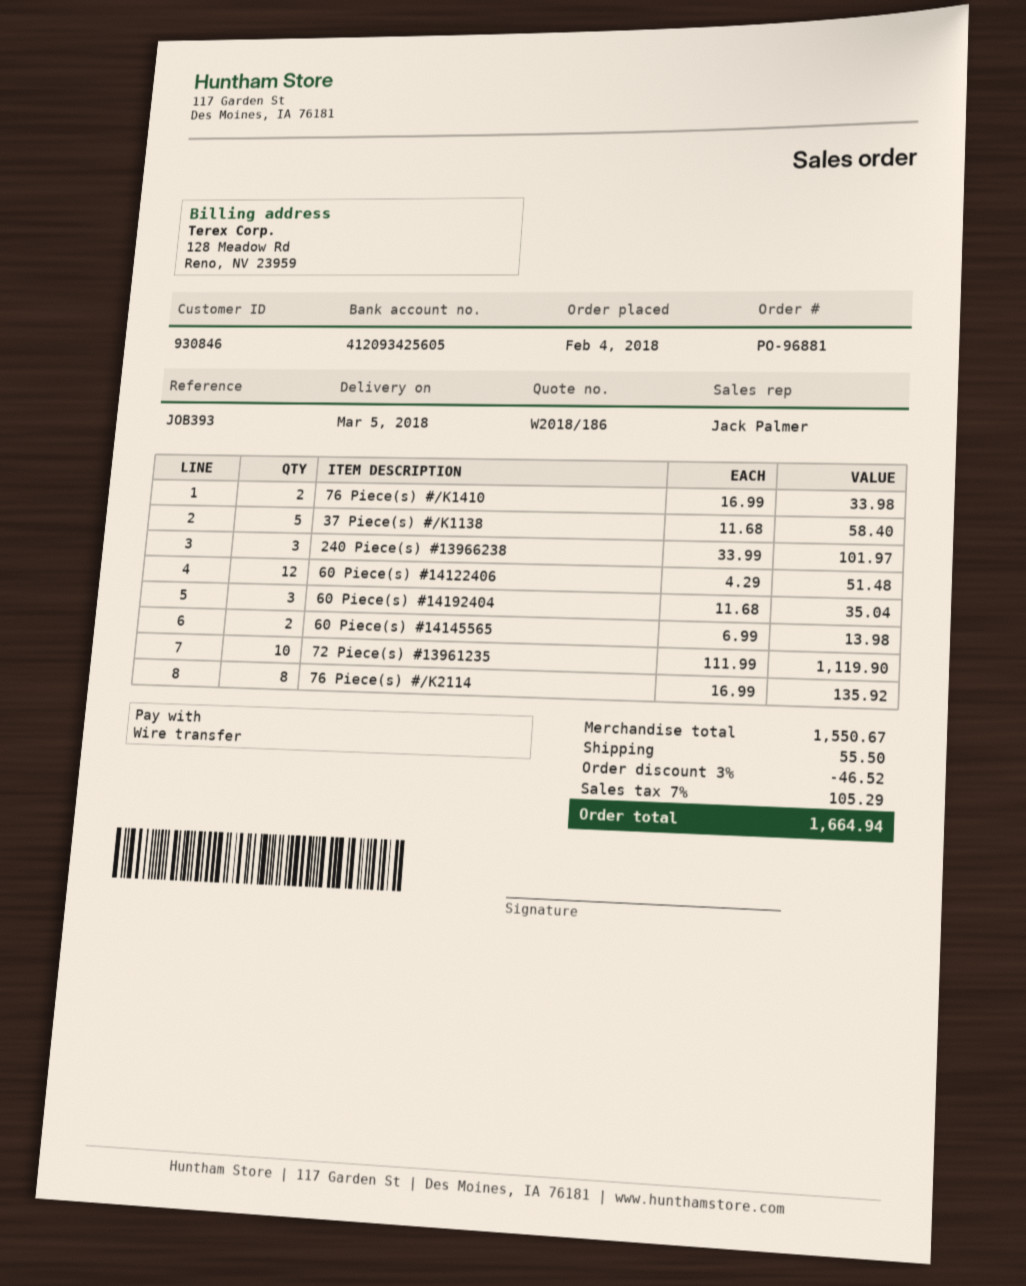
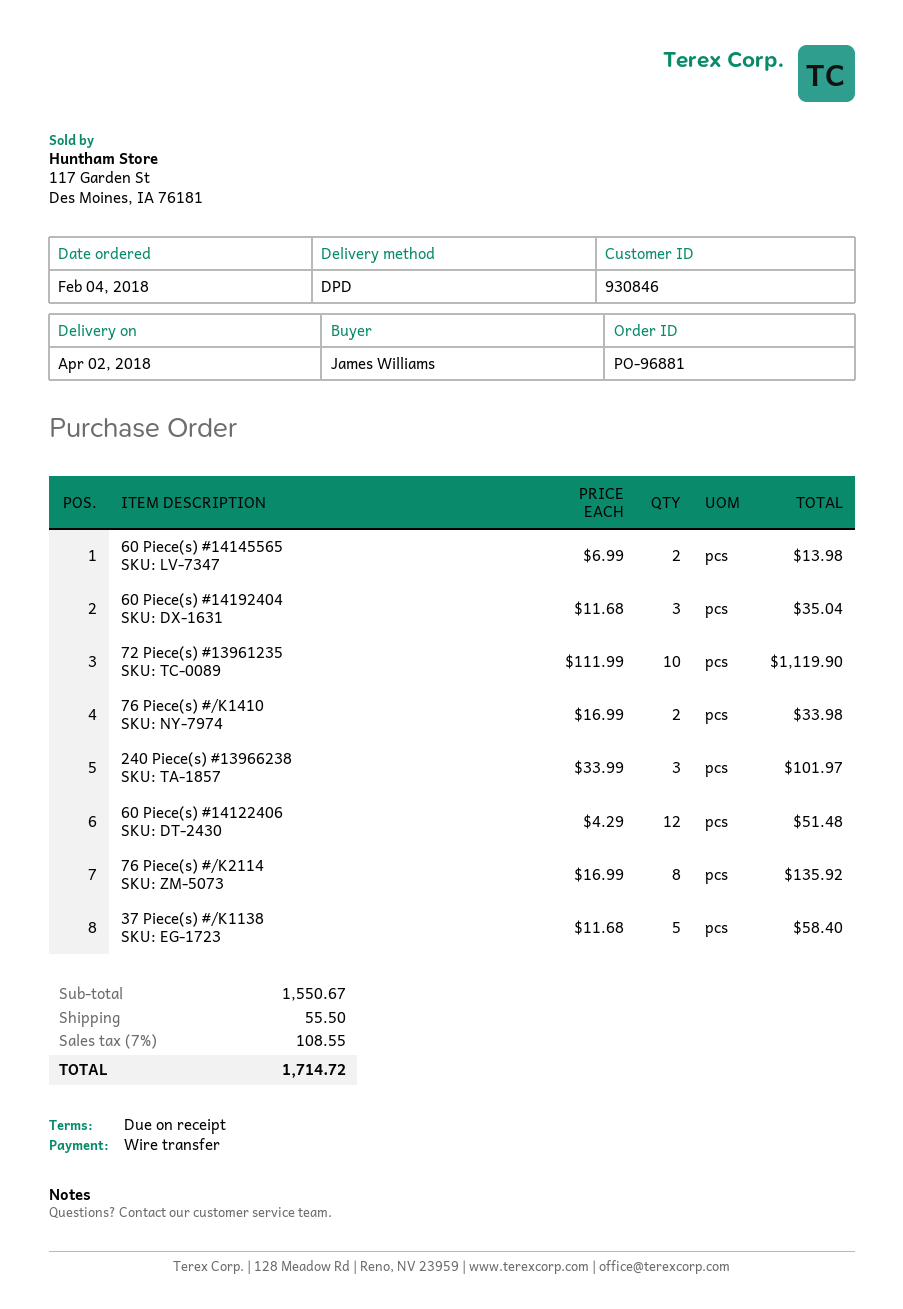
delivery date: 2018-03-05 -> 2018-04-02
discount: 3% = 46.52 -> none
tax: 7% = 105.29 -> 7% = 108.55
total: 1664.94 -> 1714.72

